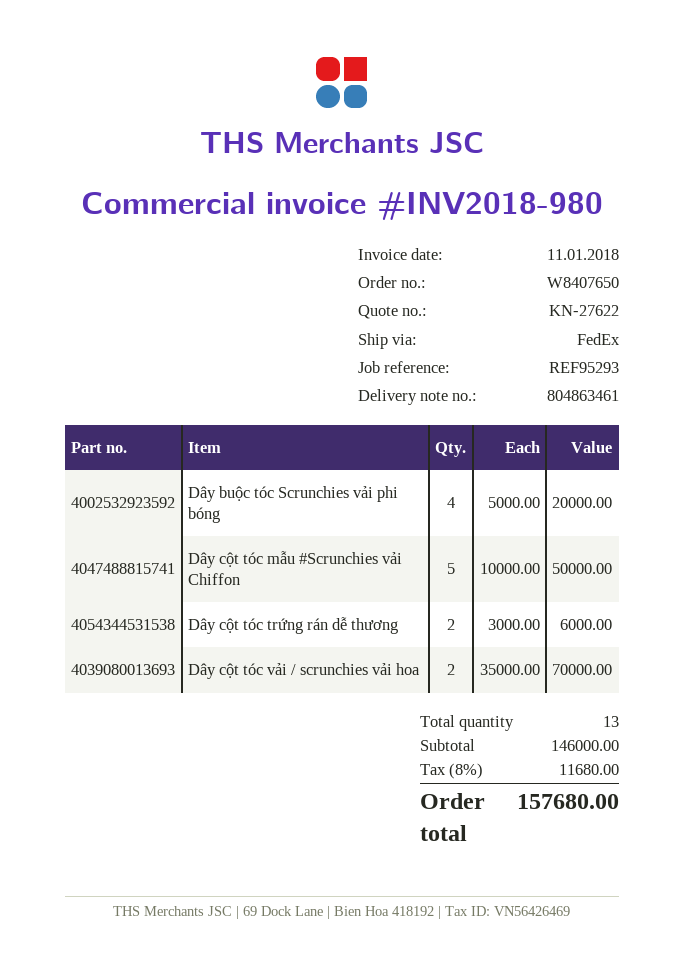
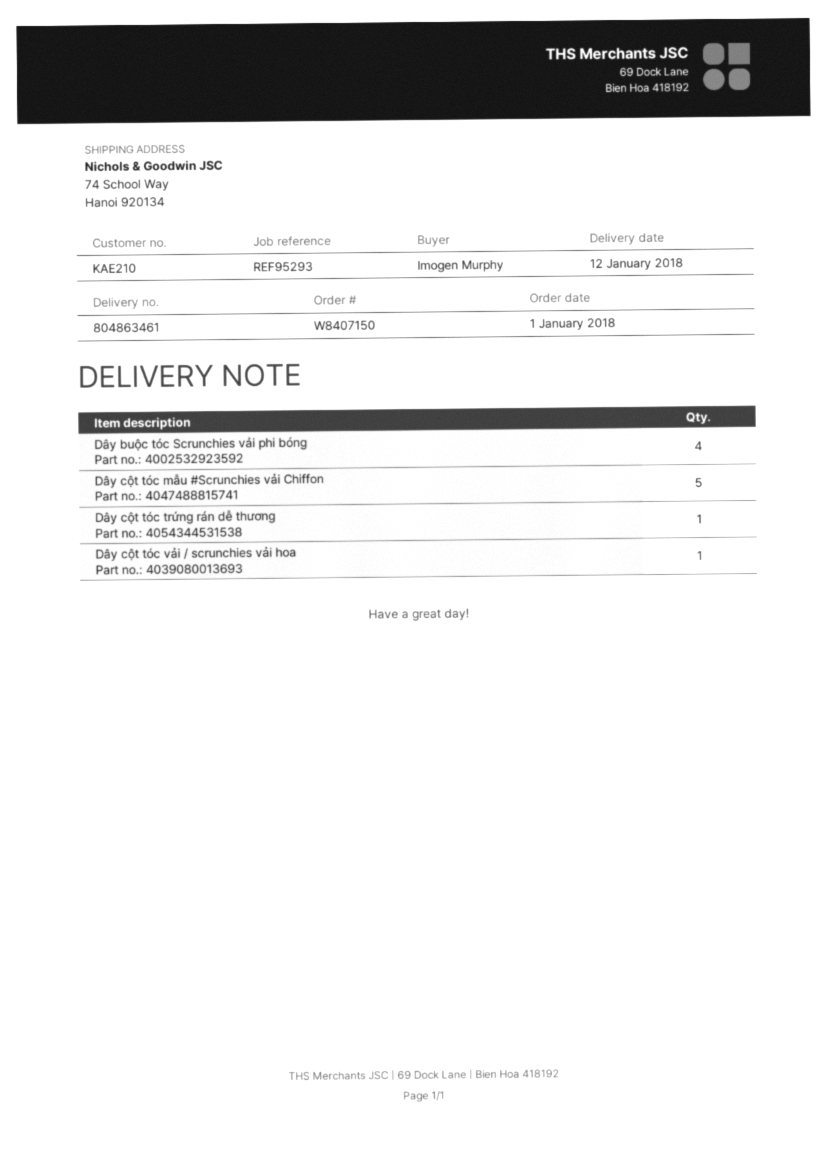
order number: W8407650 -> W8407150
Dây cột tóc trứng rán dễ thương: 2 -> 1
Dây cột tóc vải / scrunchies vải hoa: 2 -> 1

